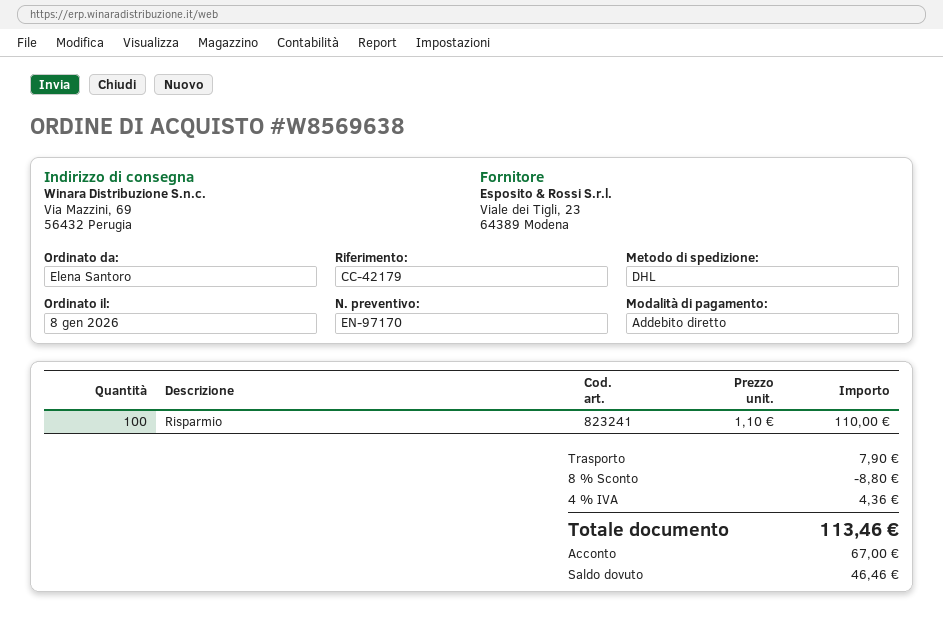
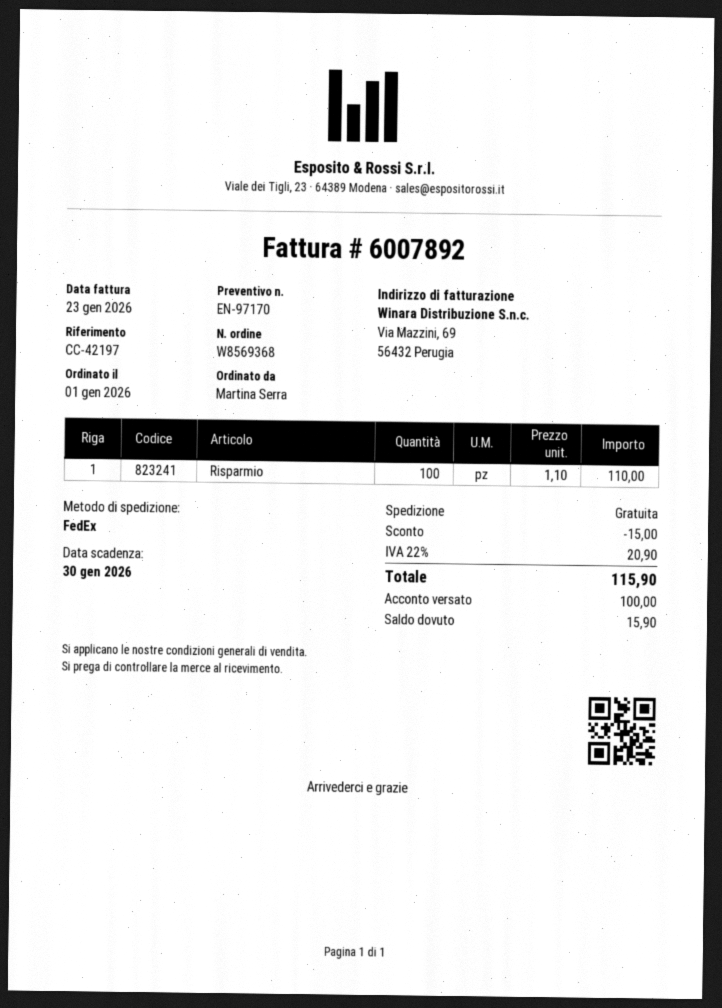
order number: W8569638 -> W8569368
order date: 2026-01-08 -> 2026-01-01
reference: CC-42179 -> CC-42197
ordered by: Elena Santoro -> Martina Serra
shipping method: DHL -> FedEx
discount: 8.80 -> 15.00
shipping: 7.90 -> 0.00
tax: 4% = 4.36 -> 22% = 20.90
total: 113.46 -> 115.90
deposit: 67.00 -> 100.00
balance: 46.46 -> 15.90

